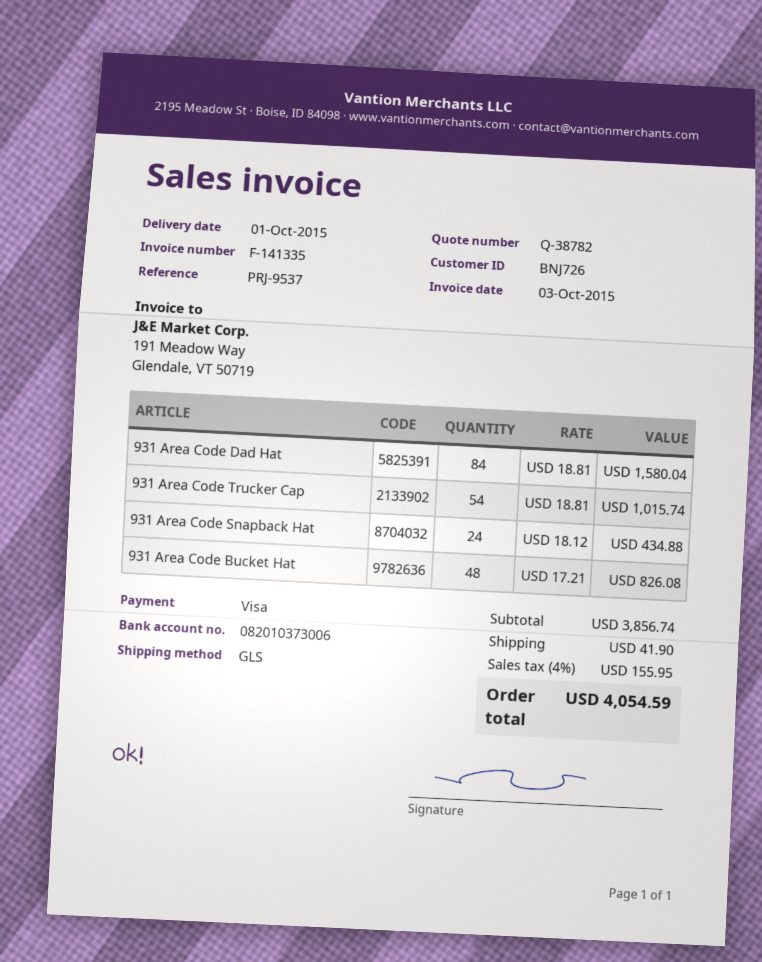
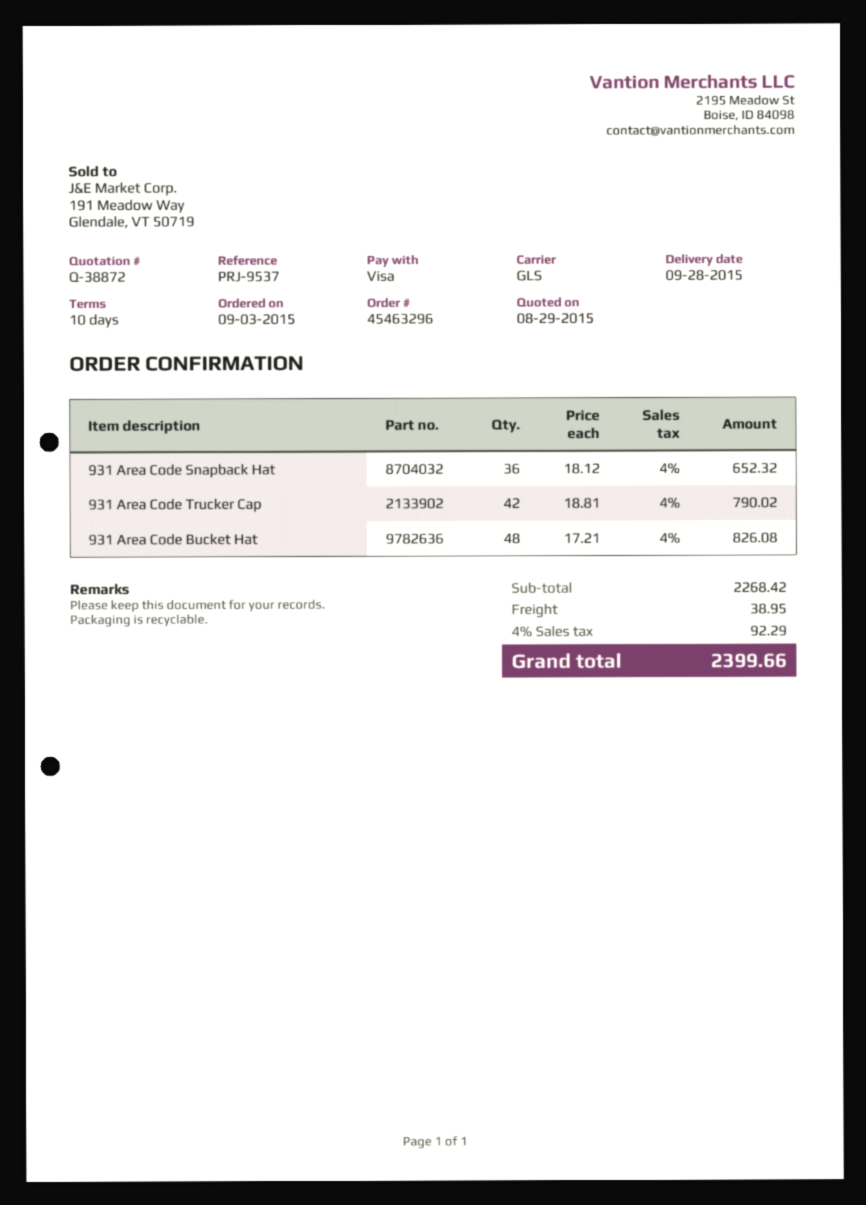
quote number: Q-38782 -> Q-38872
delivery date: 2015-10-01 -> 2015-09-28
931 Area Code Dad Hat: 84 x 18.81 = 1580.04 -> none
931 Area Code Trucker Cap: 54 x 18.81 = 1015.74 -> 42 x 18.81 = 790.02
931 Area Code Snapback Hat: 24 x 18.12 = 434.88 -> 36 x 18.12 = 652.32
subtotal: 3856.74 -> 2268.42
shipping: 41.90 -> 38.95
tax: 4% = 155.95 -> 4% = 92.29
total: 4054.59 -> 2399.66

